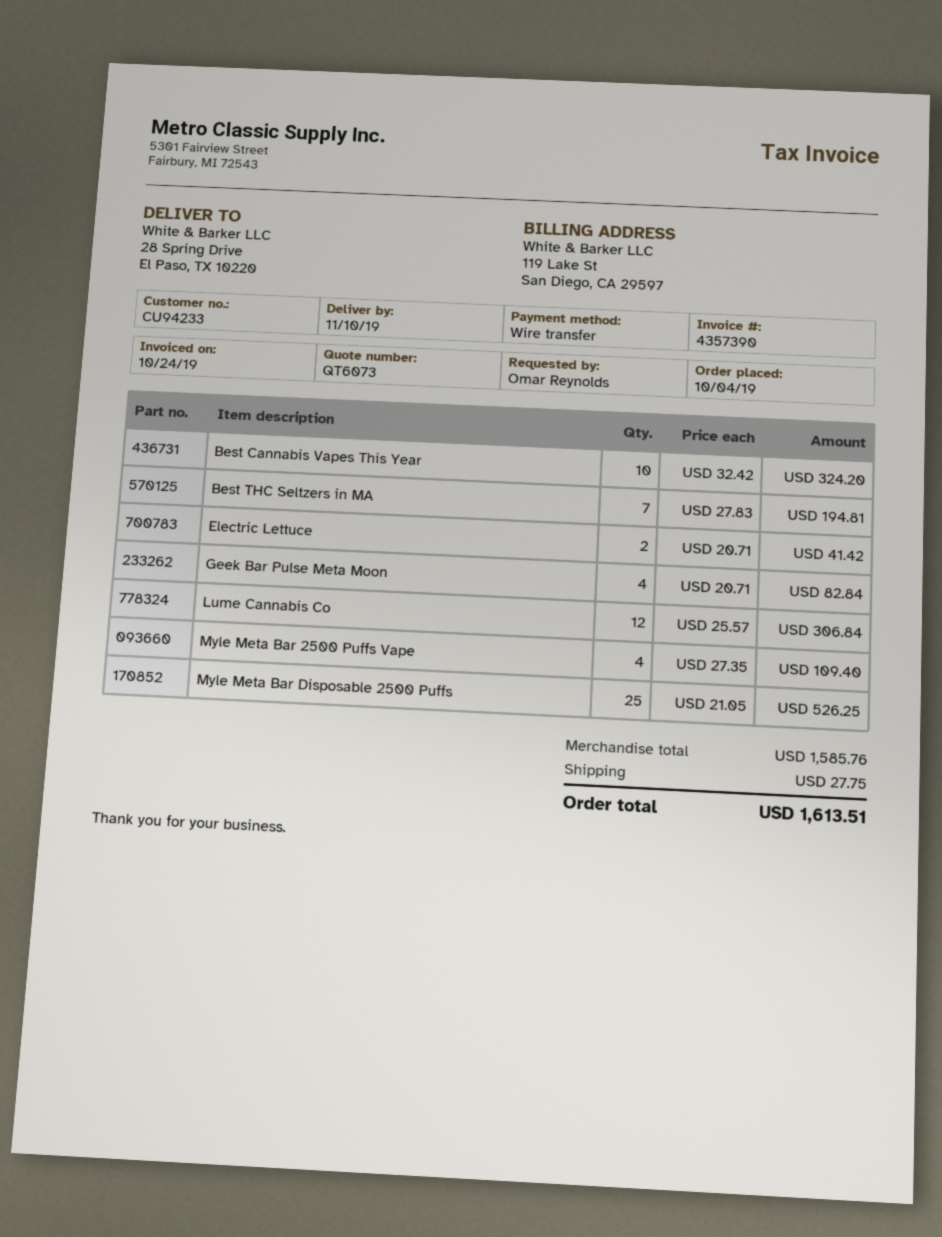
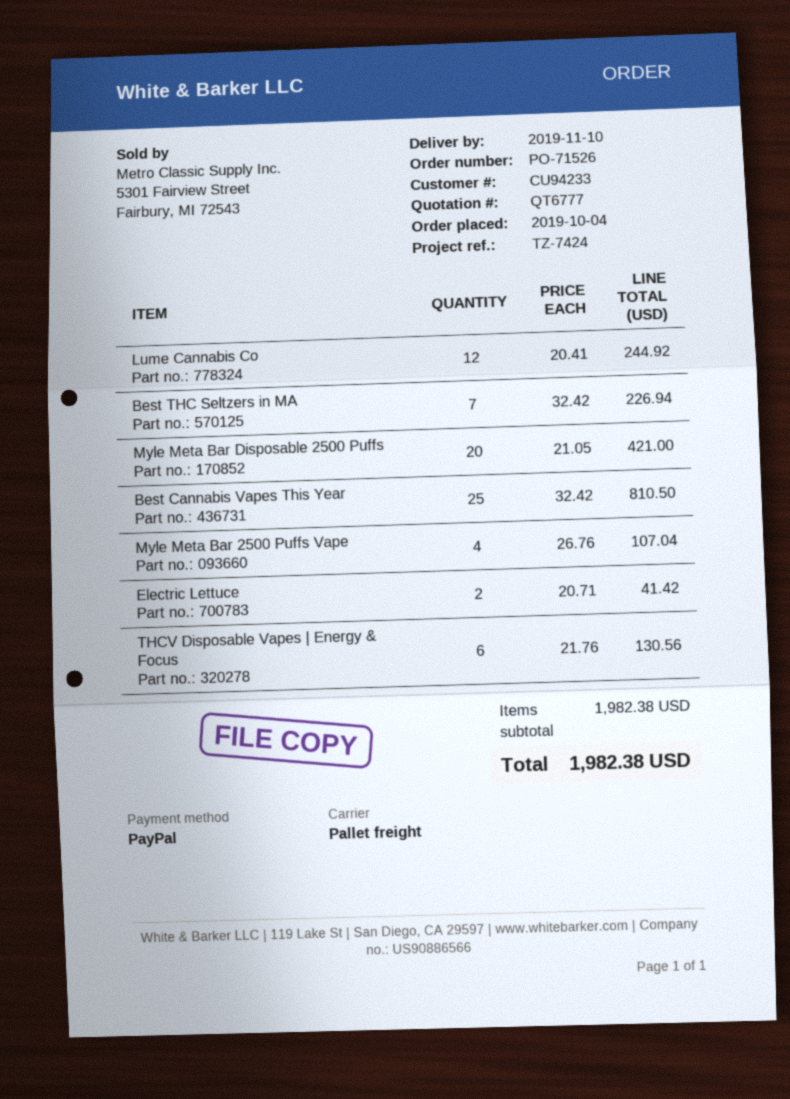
quote number: QT6073 -> QT6777
payment method: bank transfer -> PayPal
Best Cannabis Vapes This Year: 10 x 32.42 = 324.20 -> 25 x 32.42 = 810.50
Best THC Seltzers in MA: 7 x 27.83 = 194.81 -> 7 x 32.42 = 226.94
Geek Bar Pulse Meta Moon: 4 x 20.71 = 82.84 -> none
Lume Cannabis Co: 12 x 25.57 = 306.84 -> 12 x 20.41 = 244.92
Myle Meta Bar 2500 Puffs Vape: 4 x 27.35 = 109.40 -> 4 x 26.76 = 107.04
Myle Meta Bar Disposable 2500 Puffs: 25 x 21.05 = 526.25 -> 20 x 21.05 = 421.00
THCV Disposable Vapes | Energy & Focus: none -> 6 x 21.76 = 130.56
subtotal: 1585.76 -> 1982.38
shipping: 27.75 -> none
total: 1613.51 -> 1982.38

